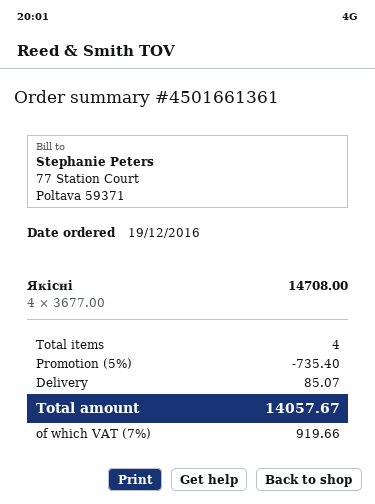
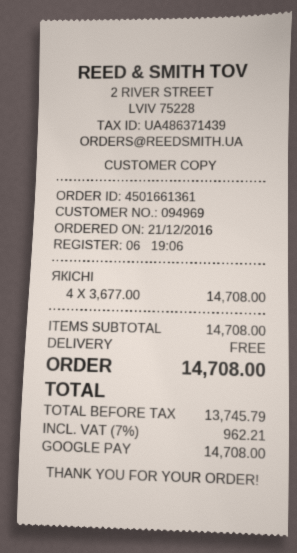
order date: 2016-12-19 -> 2016-12-21
discount: 5% = 735.40 -> none
shipping: 85.07 -> 0.00
tax: 7% = 919.66 -> 7% = 962.21
total: 14057.67 -> 14708.00

